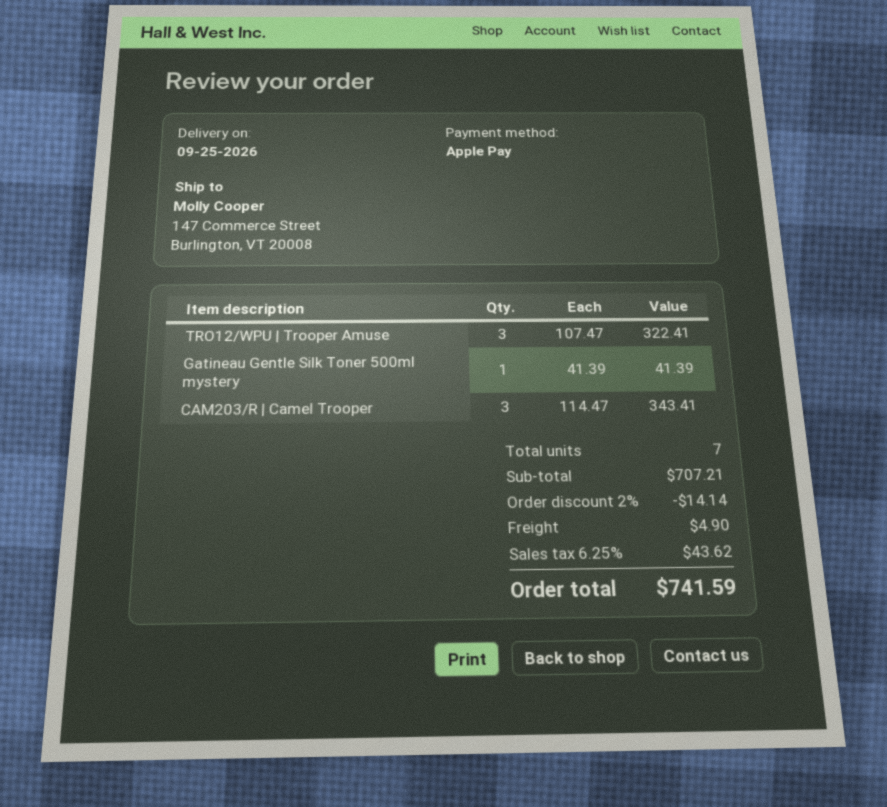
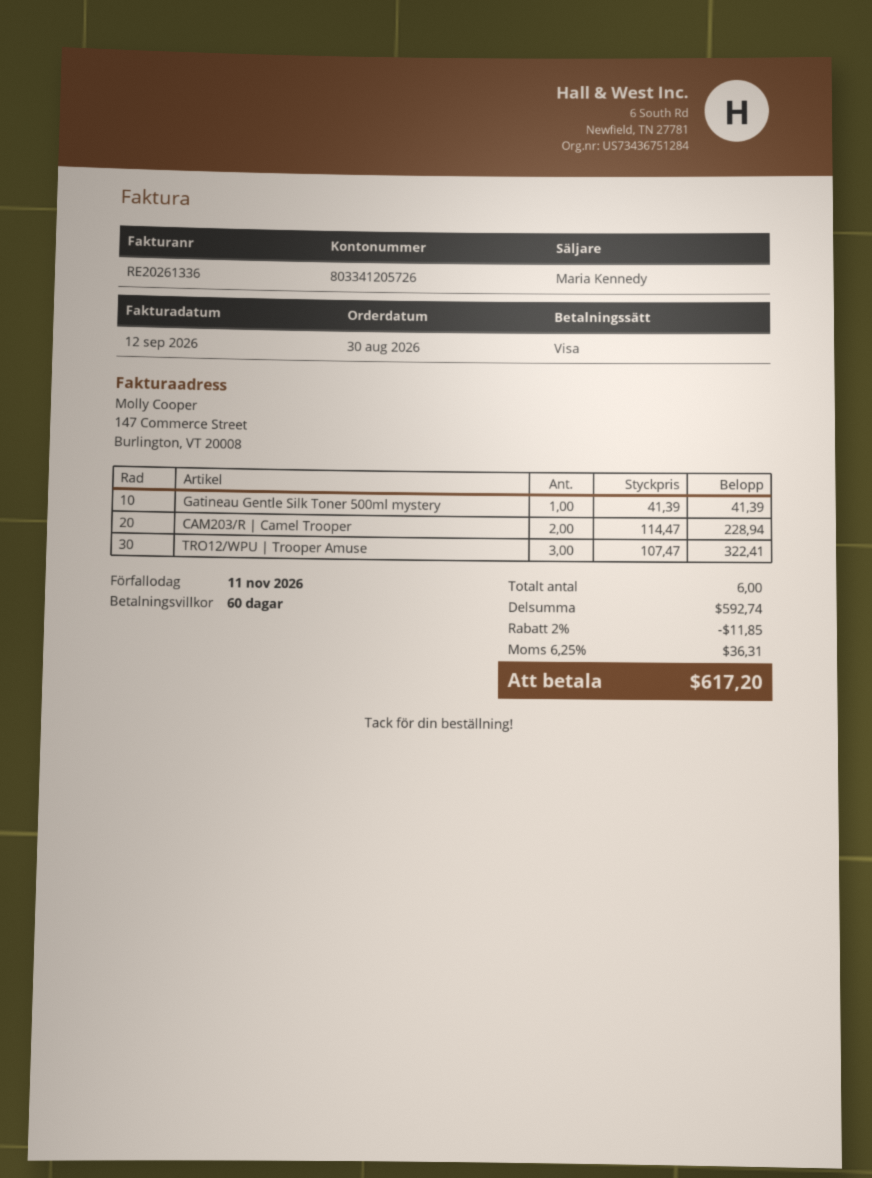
payment method: Apple Pay -> Visa
CAM203/R | Camel Trooper: 3 x 114.47 = 343.41 -> 2 x 114.47 = 228.94
total quantity: 7 -> 6
subtotal: 707.21 -> 592.74
discount: 2% = 14.14 -> 2% = 11.85
shipping: 4.90 -> none
tax: 6.25% = 43.62 -> 6.25% = 36.31
total: 741.59 -> 617.20

